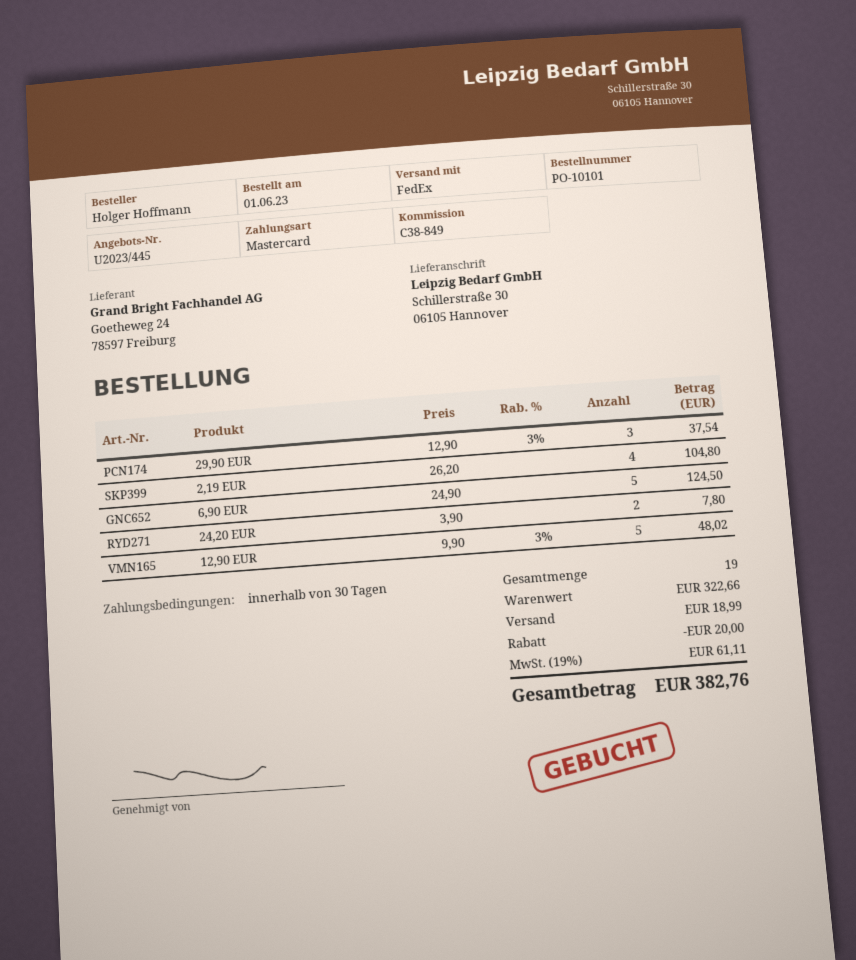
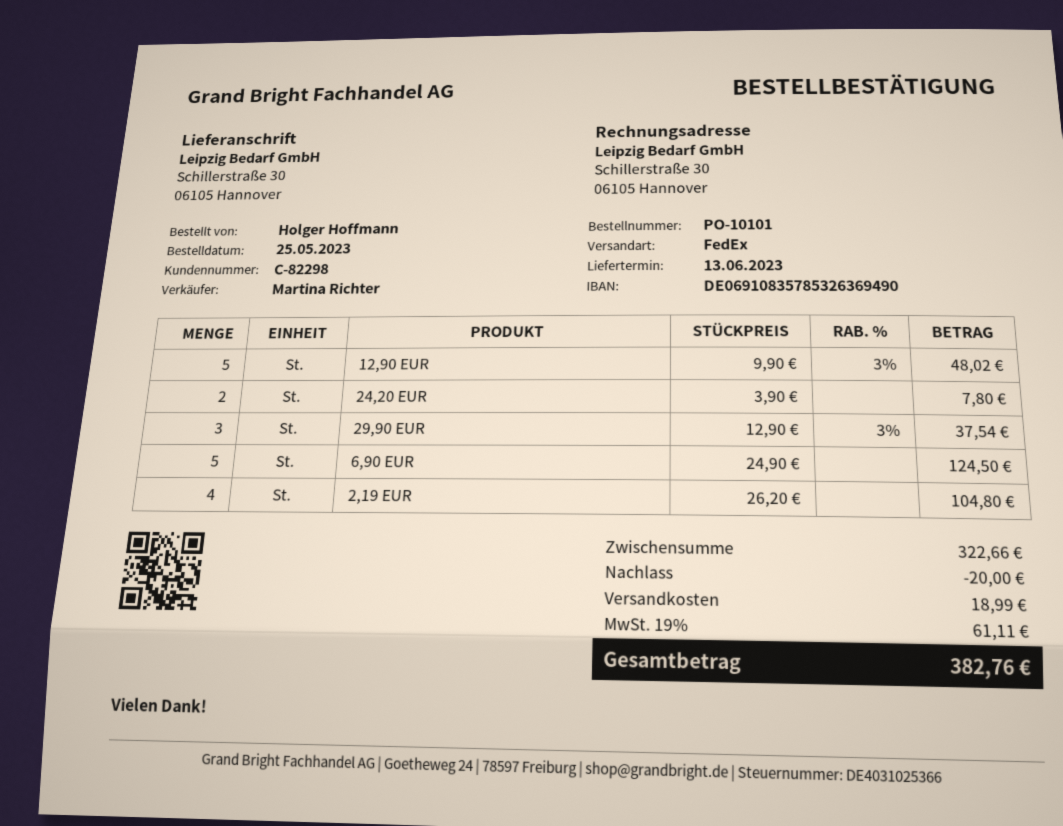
order date: 2023-06-01 -> 2023-05-25

